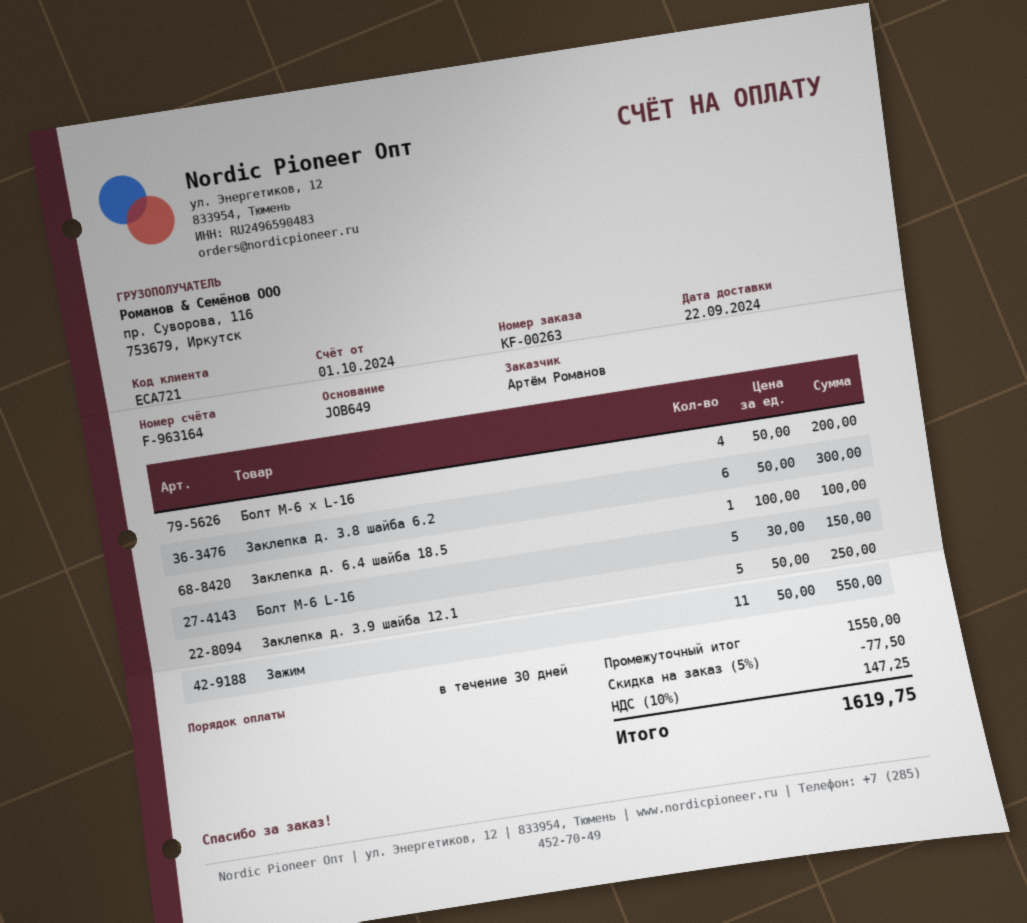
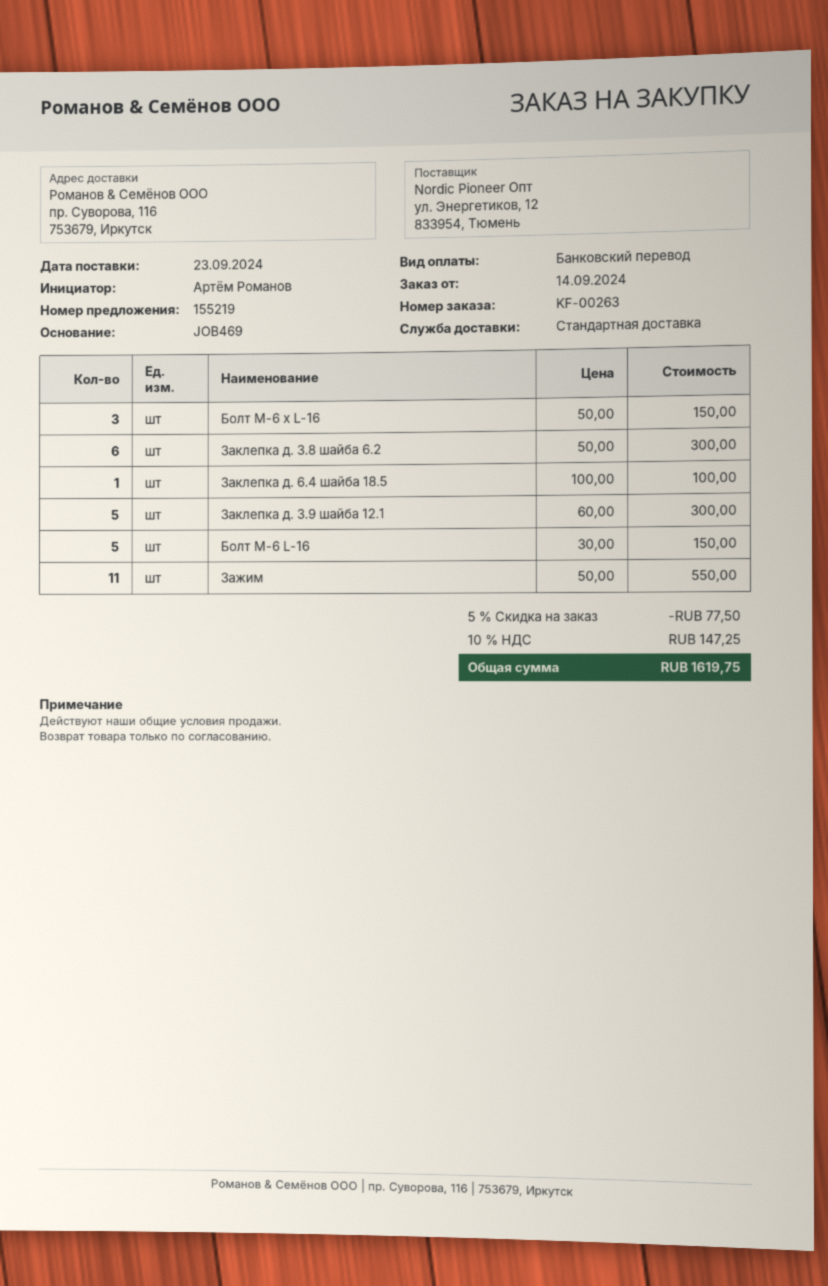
delivery date: 2024-09-22 -> 2024-09-23
reference: JOB649 -> JOB469
Болт M-6 х L-16: 4 x 50.00 = 200.00 -> 3 x 50.00 = 150.00
Заклепка д. 3.9 шайба 12.1: 5 x 50.00 = 250.00 -> 5 x 60.00 = 300.00

